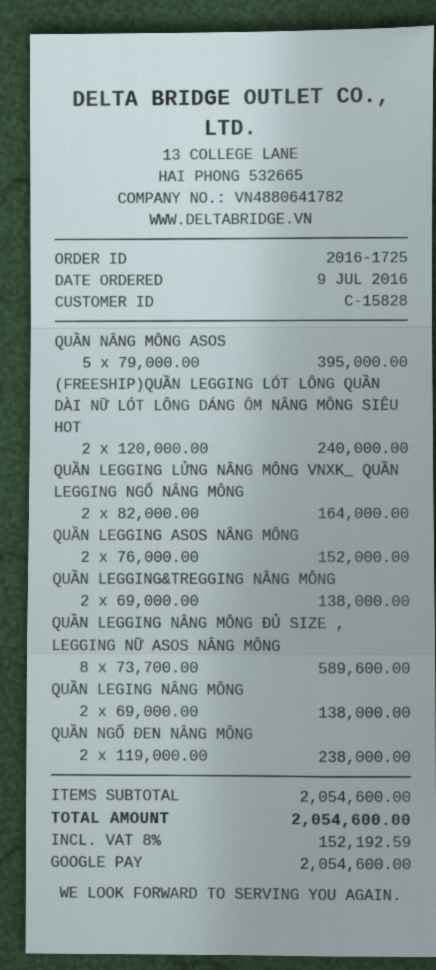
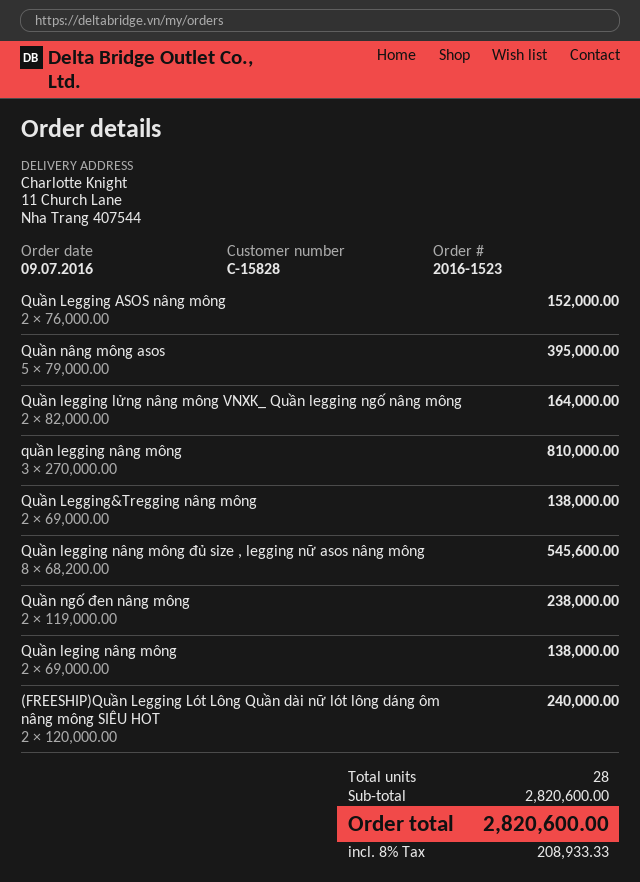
order number: 2016-1725 -> 2016-1523
QUẦN LEGGING NÂNG MÔNG ĐỦ SIZE , LEGGING NỮ ASOS NÂNG MÔNG: 8 x 73700.00 = 589600.00 -> 8 x 68200.00 = 545600.00
quần legging nâng mông: none -> 3 x 270000.00 = 810000.00
subtotal: 2054600.00 -> 2820600.00
tax: 8% = 152192.59 -> 8% = 208933.33
total: 2054600.00 -> 2820600.00

